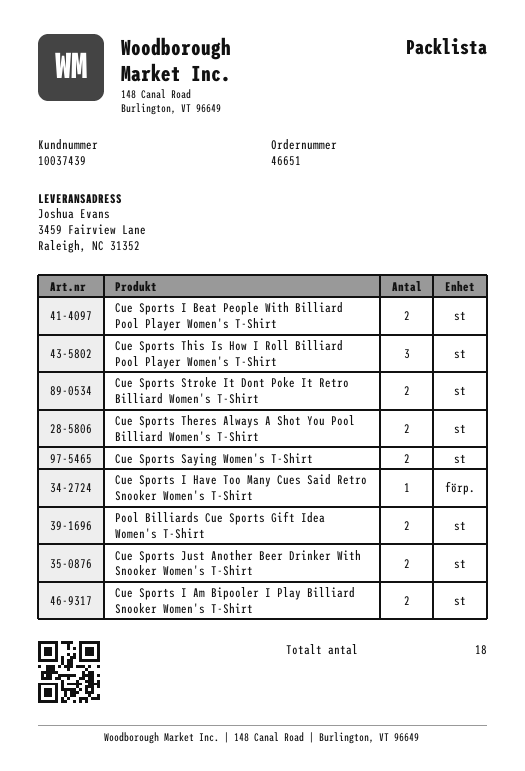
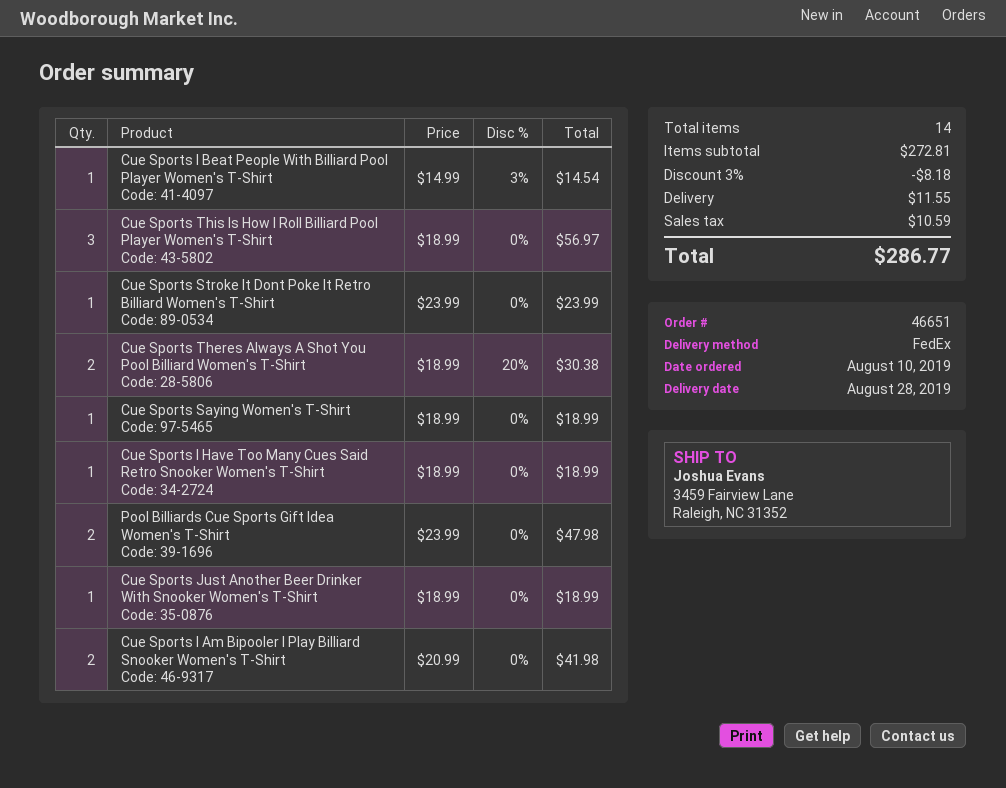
Cue Sports I Beat People With Billiard Pool Player Women's T-Shirt: 2 -> 1
Cue Sports Stroke It Dont Poke It Retro Billiard Women's T-Shirt: 2 -> 1
Cue Sports Saying Women's T-Shirt: 2 -> 1
Cue Sports Just Another Beer Drinker With Snooker Women's T-Shirt: 2 -> 1
total quantity: 18 -> 14

